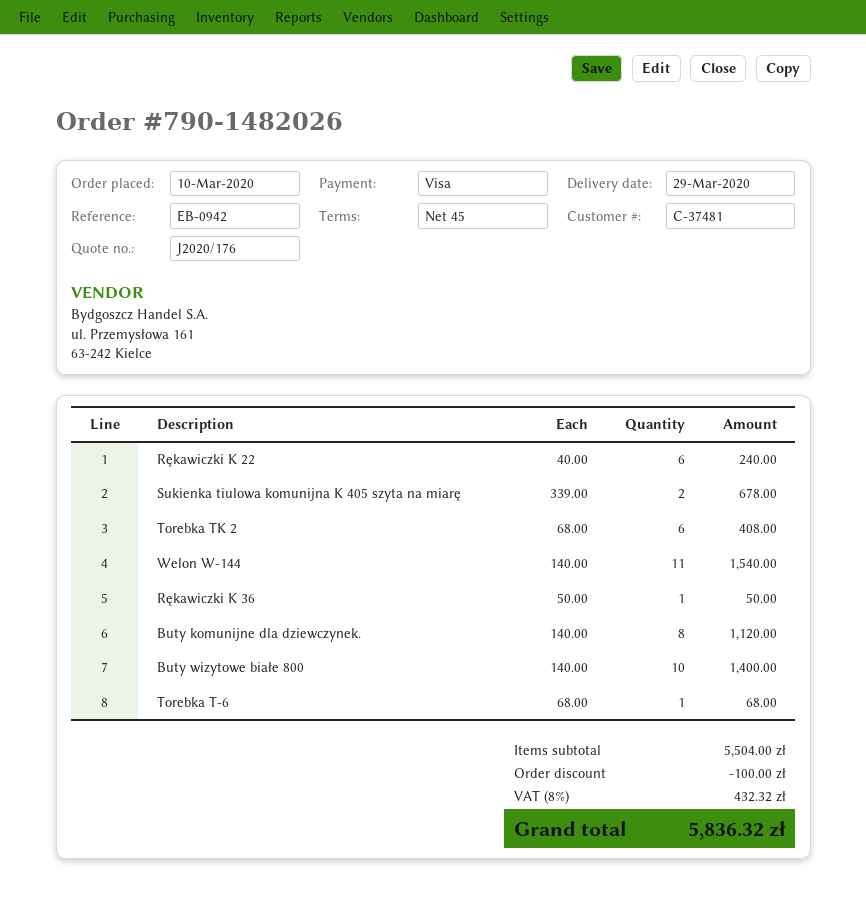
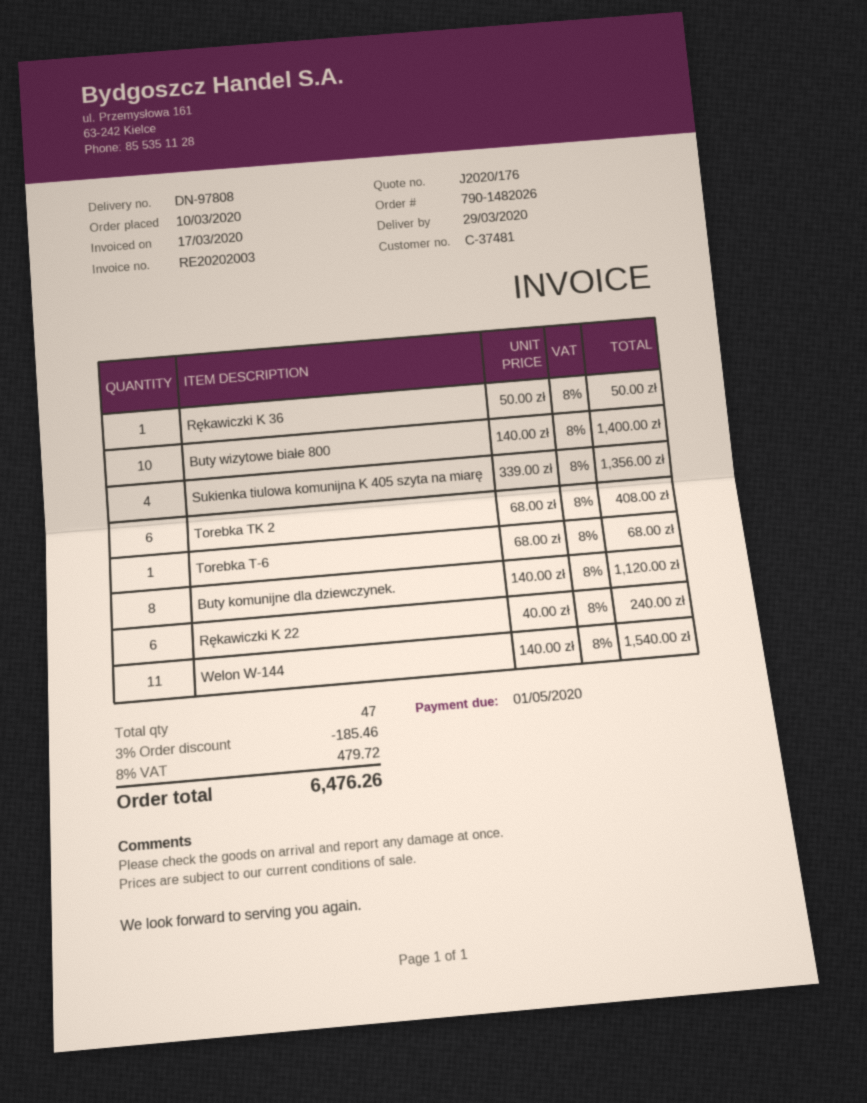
Sukienka tiulowa komunijna K 405 szyta na miarę: 2 x 339.00 = 678.00 -> 4 x 339.00 = 1356.00
discount: 100.00 -> 185.46
tax: 8% = 432.32 -> 8% = 479.72
total: 5836.32 -> 6476.26

